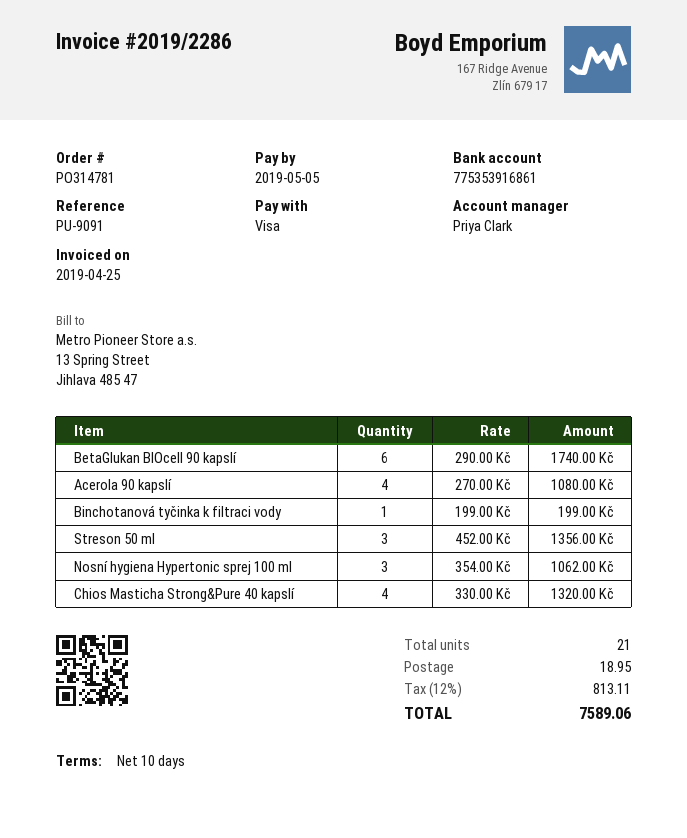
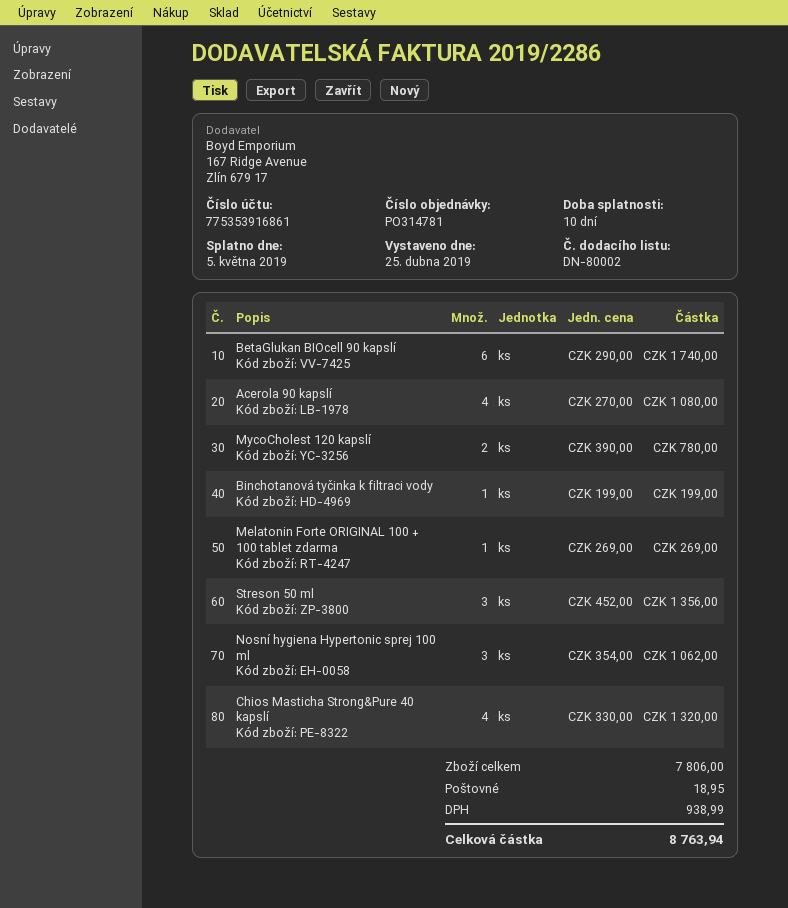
MycoCholest 120 kapslí: none -> 2 x 390.00 = 780.00
Melatonin Forte ORIGINAL 100 + 100 tablet zdarma: none -> 1 x 269.00 = 269.00
tax: 813.11 -> 938.99
total: 7589.06 -> 8763.94

